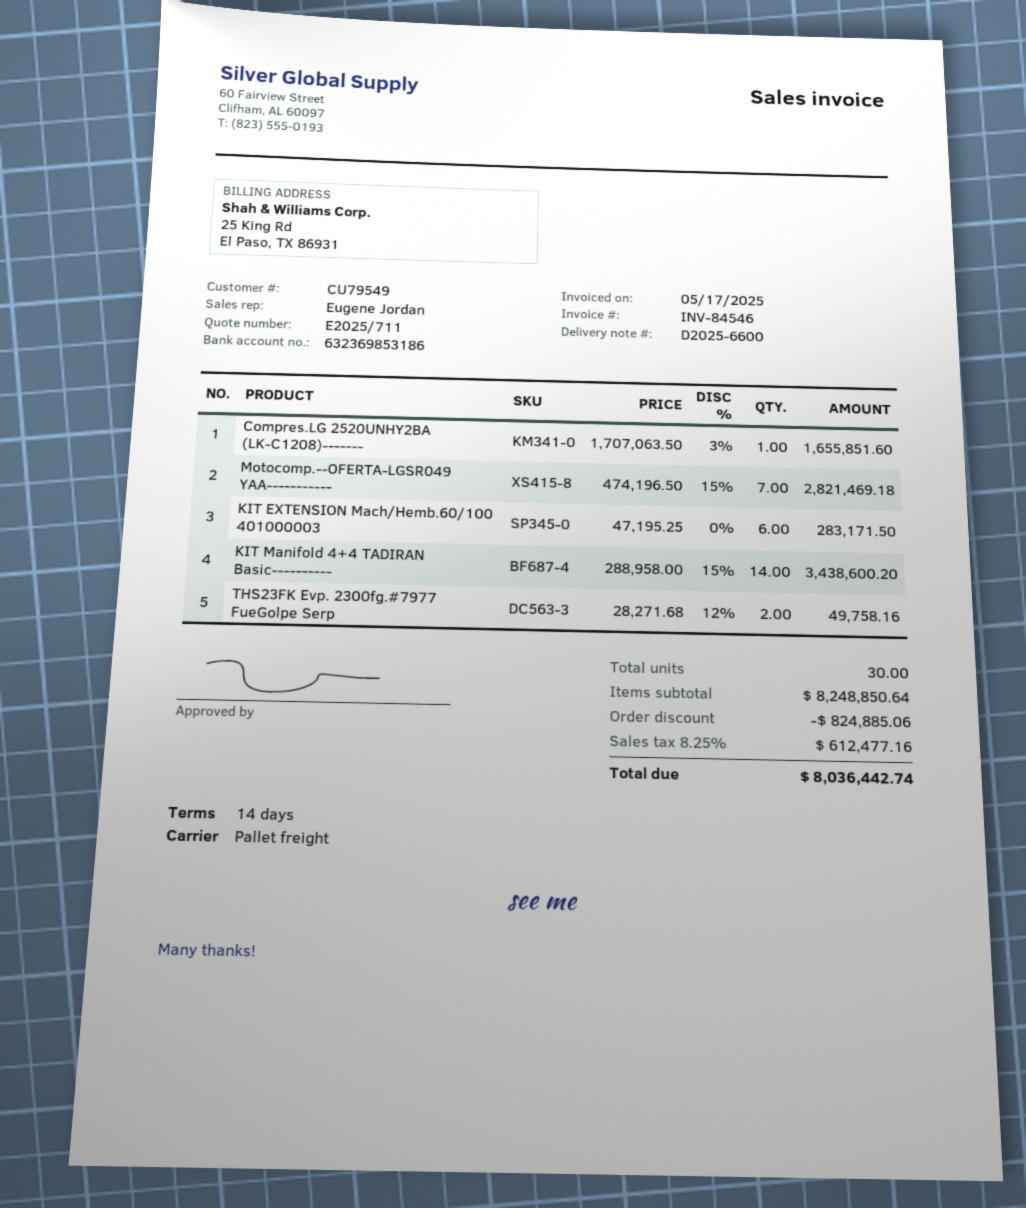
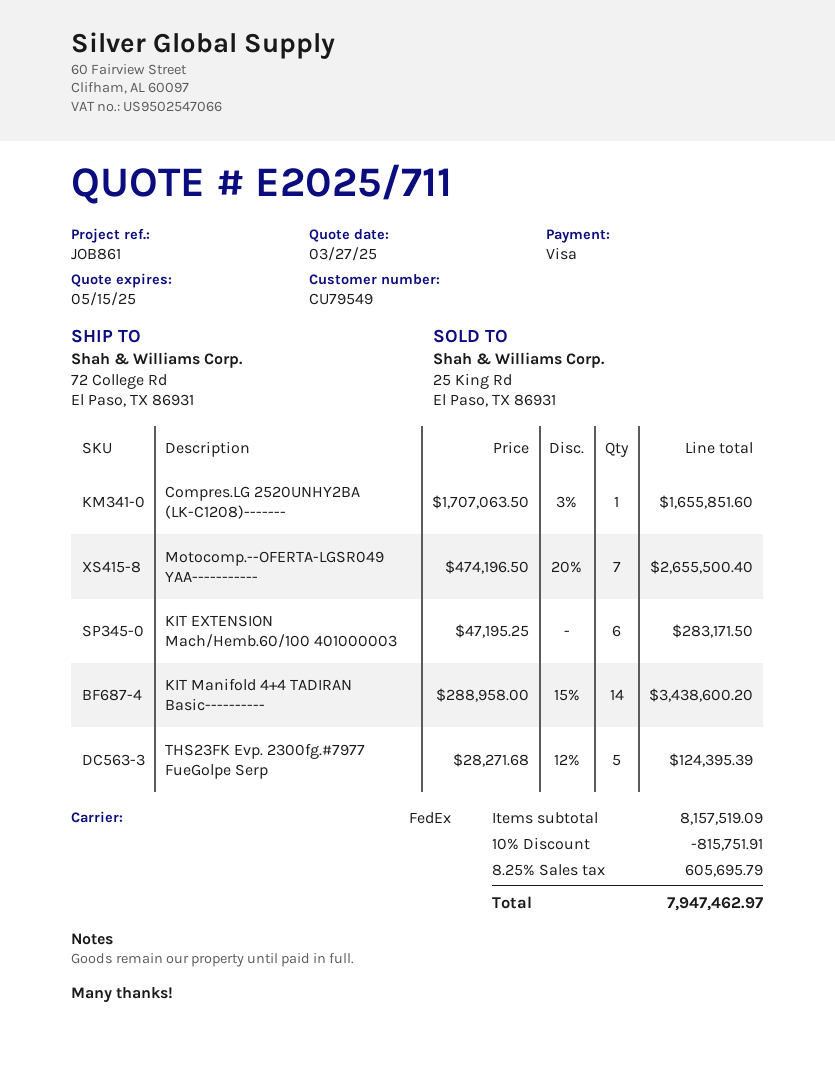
shipping method: pallet freight -> FedEx
Motocomp.--OFERTA-LGSR049 YAA-----------: 7 x 474196.50 - 15% = 2821469.18 -> 7 x 474196.50 - 20% = 2655500.40
THS23FK Evp. 2300fg.#7977 FueGolpe Serp: 2 x 28271.68 - 12% = 49758.16 -> 5 x 28271.68 - 12% = 124395.39
subtotal: 8248850.64 -> 8157519.09
discount: 824885.06 -> 815751.91
tax: 8.25% = 612477.16 -> 8.25% = 605695.79
total: 8036442.74 -> 7947462.97

